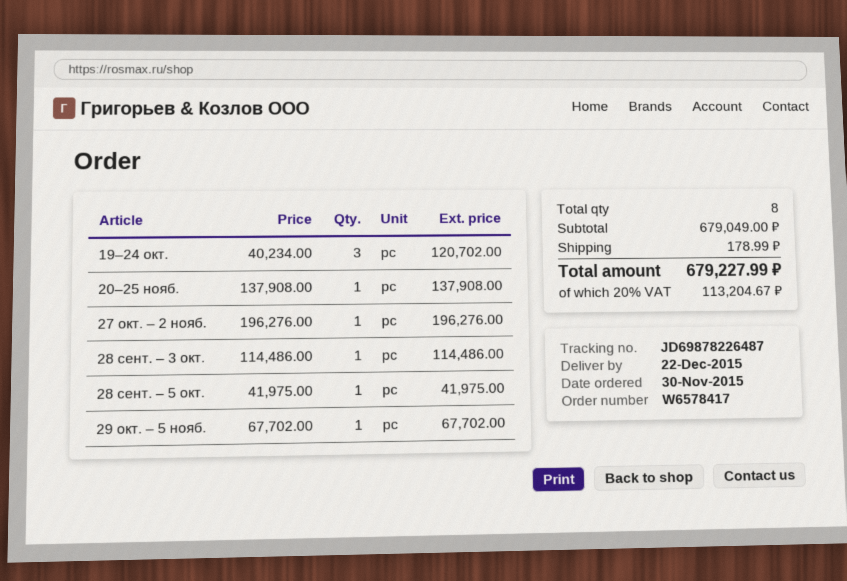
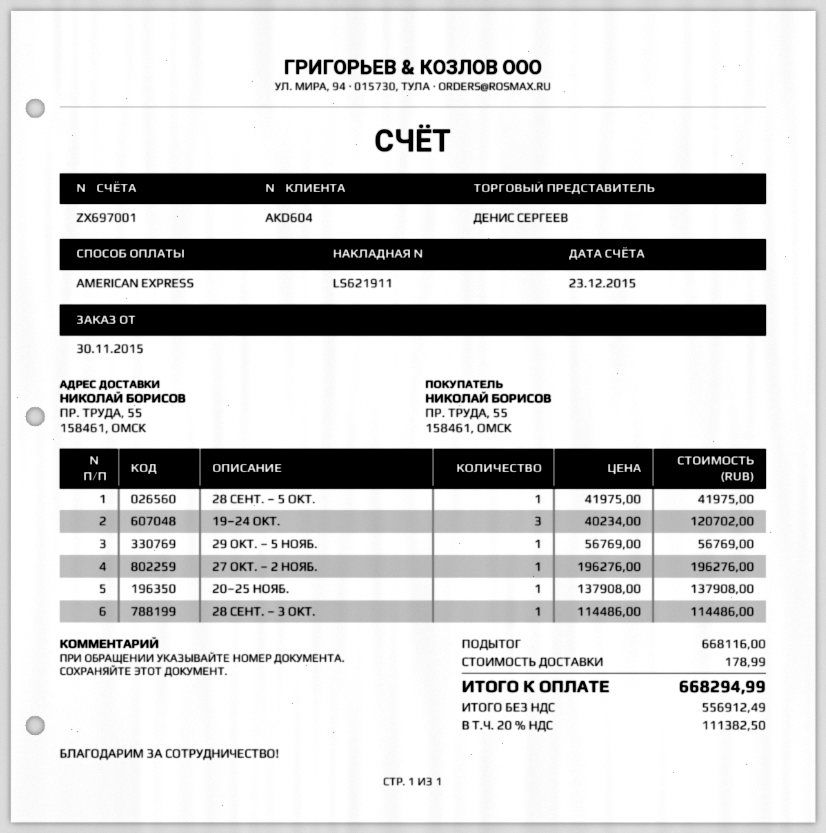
29 окт. – 5 нояб.: 1 x 67702.00 = 67702.00 -> 1 x 56769.00 = 56769.00
subtotal: 679049.00 -> 668116.00
tax: 20% = 113204.67 -> 20% = 111382.50
total: 679227.99 -> 668294.99

